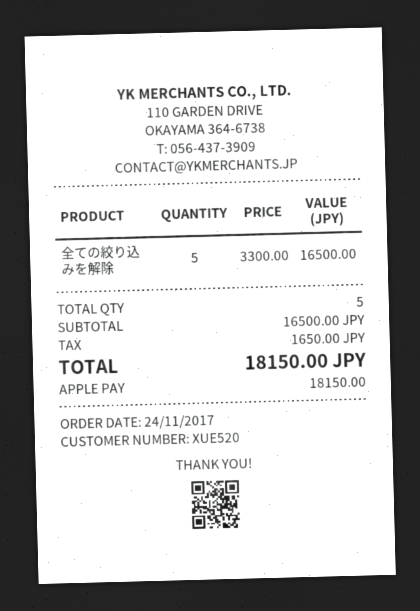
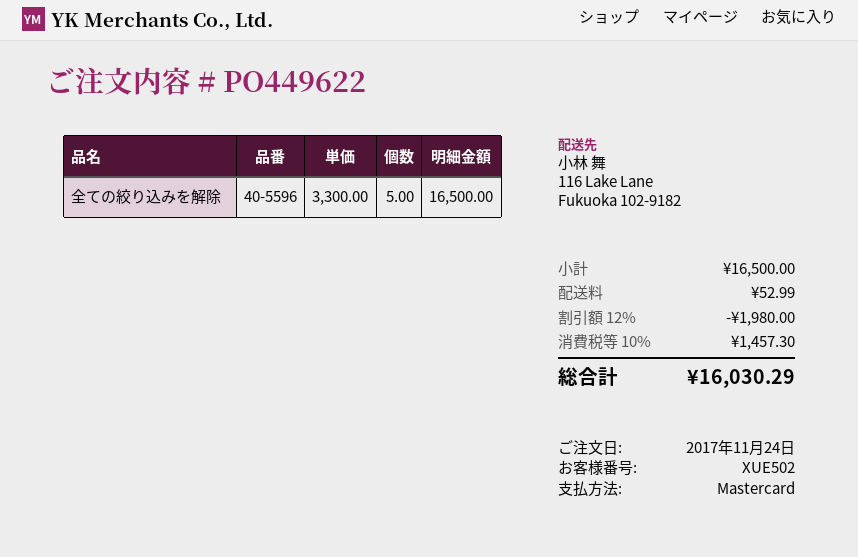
customer number: XUE520 -> XUE502
payment method: Apple Pay -> Mastercard
discount: none -> 12% = 1980.00
shipping: none -> 52.99
tax: 1650.00 -> 1457.30
total: 18150.00 -> 16030.29

